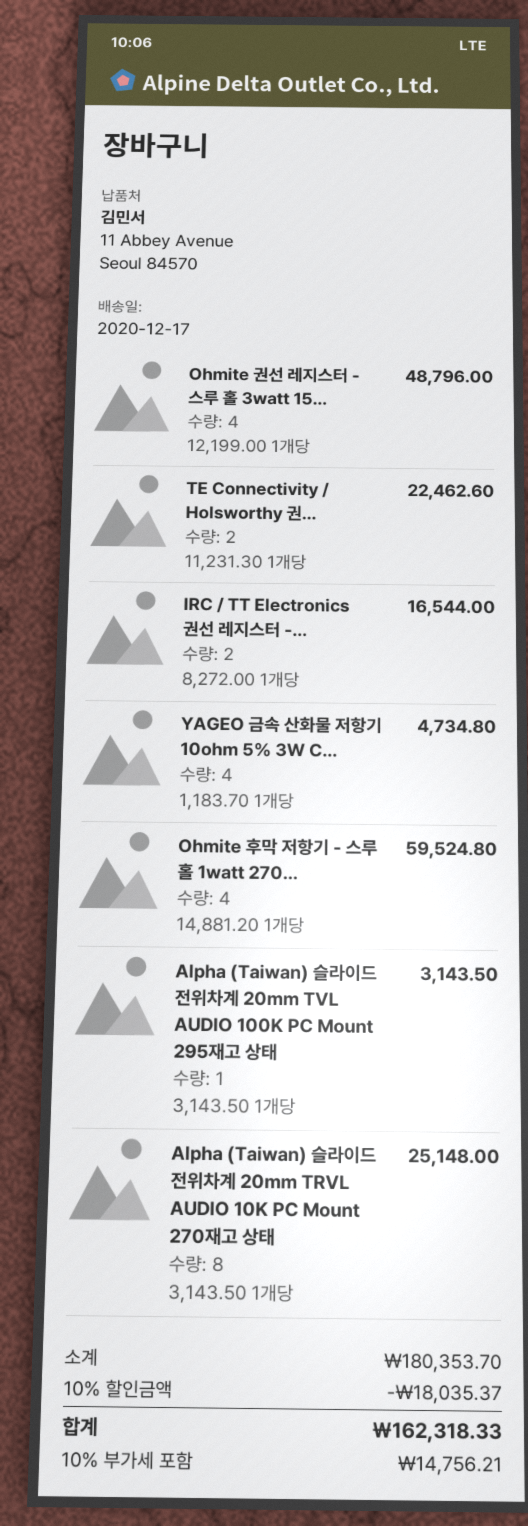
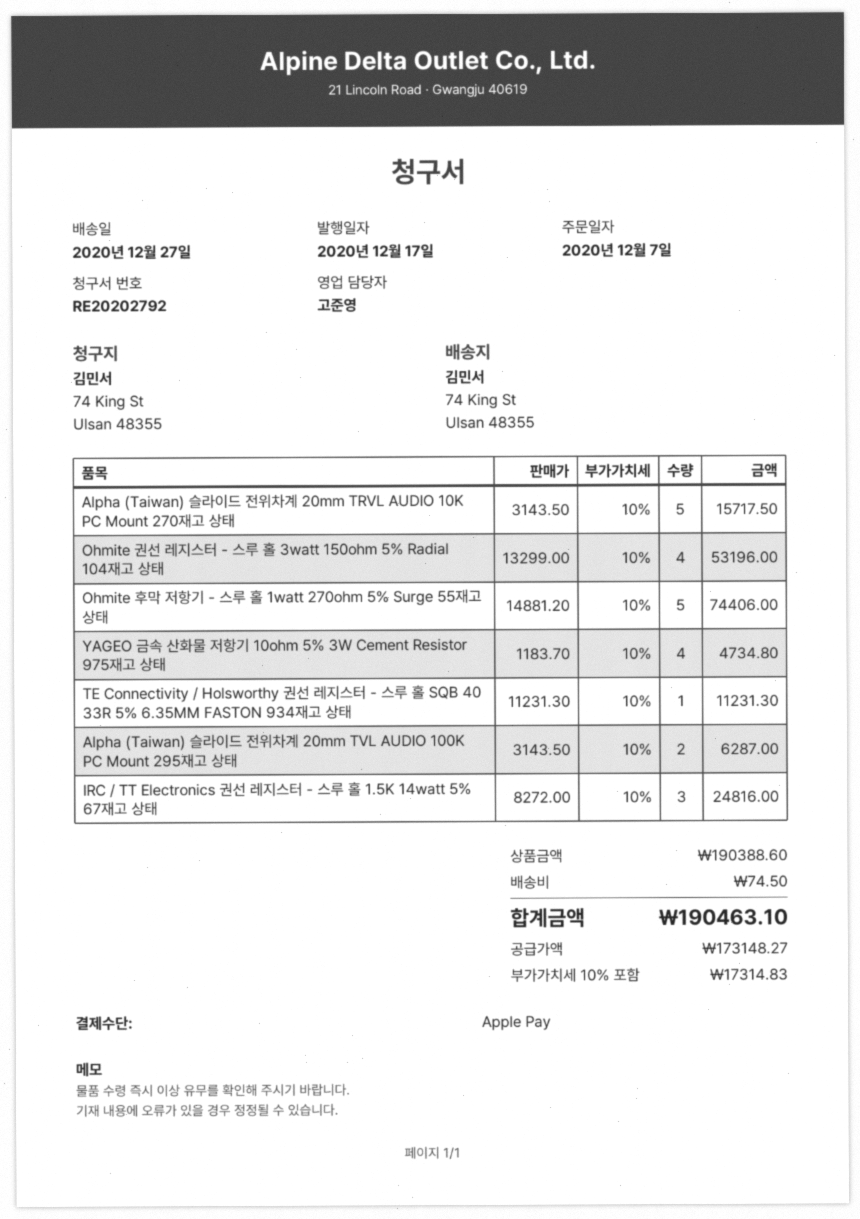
delivery date: 2020-12-17 -> 2020-12-27
ship to: 11 Abbey Avenue, Seoul 84570 -> 74 King St, Ulsan 48355
Ohmite 권선 레지스터 - 스루 홀 3watt 15...: 4 x 12199.00 = 48796.00 -> 4 x 13299.00 = 53196.00
TE Connectivity / Holsworthy 권...: 2 x 11231.30 = 22462.60 -> 1 x 11231.30 = 11231.30
IRC / TT Electronics 권선 레지스터 -...: 2 x 8272.00 = 16544.00 -> 3 x 8272.00 = 24816.00
Ohmite 후막 저항기 - 스루 홀 1watt 270...: 4 x 14881.20 = 59524.80 -> 5 x 14881.20 = 74406.00
Alpha (Taiwan) 슬라이드 전위차계 20mm TVL AUDIO 100K PC Mount 295재고 상태: 1 x 3143.50 = 3143.50 -> 2 x 3143.50 = 6287.00
Alpha (Taiwan) 슬라이드 전위차계 20mm TRVL AUDIO 10K PC Mount 270재고 상태: 8 x 3143.50 = 25148.00 -> 5 x 3143.50 = 15717.50
subtotal: 180353.70 -> 190388.60
discount: 10% = 18035.37 -> none
shipping: none -> 74.50
tax: 10% = 14756.21 -> 10% = 17314.83
total: 162318.33 -> 190463.10

